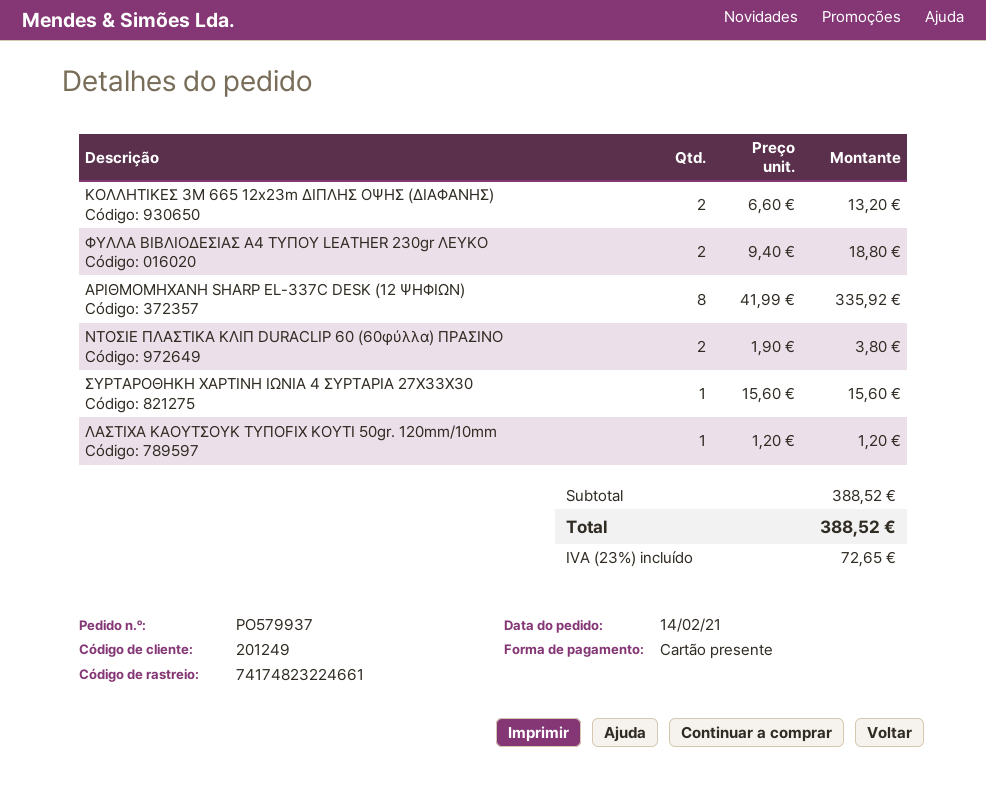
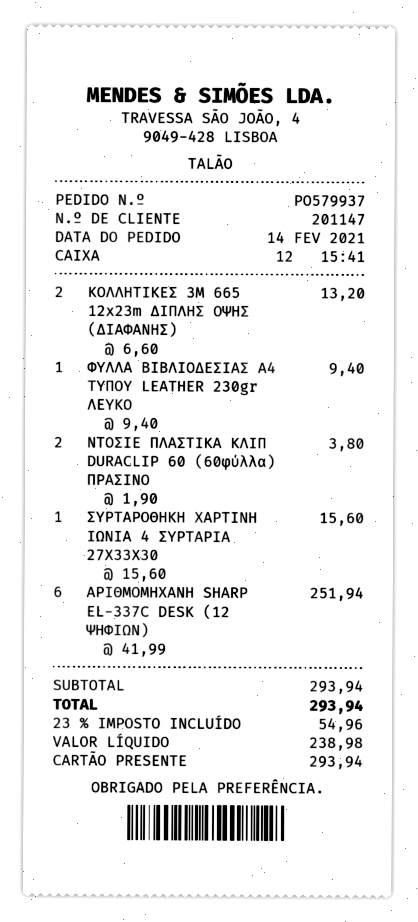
customer number: 201249 -> 201147
ΦΥΛΛΑ ΒΙΒΛΙΟΔΕΣΙΑΣ Α4 ΤΥΠΟΥ LEATHER 230gr ΛΕΥΚΟ: 2 x 9.40 = 18.80 -> 1 x 9.40 = 9.40
ΑΡΙΘΜΟΜΗΧΑΝΗ SHARP EL-337C DESK (12 ΨΗΦΙΩΝ): 8 x 41.99 = 335.92 -> 6 x 41.99 = 251.94
ΛΑΣΤΙΧΑ ΚΑΟΥΤΣΟΥΚ ΤΥΠΟFIX ΚΟΥΤΙ 50gr. 120mm/10mm: 1 x 1.20 = 1.20 -> none
subtotal: 388.52 -> 293.94
tax: 23% = 72.65 -> 23% = 54.96
total: 388.52 -> 293.94

